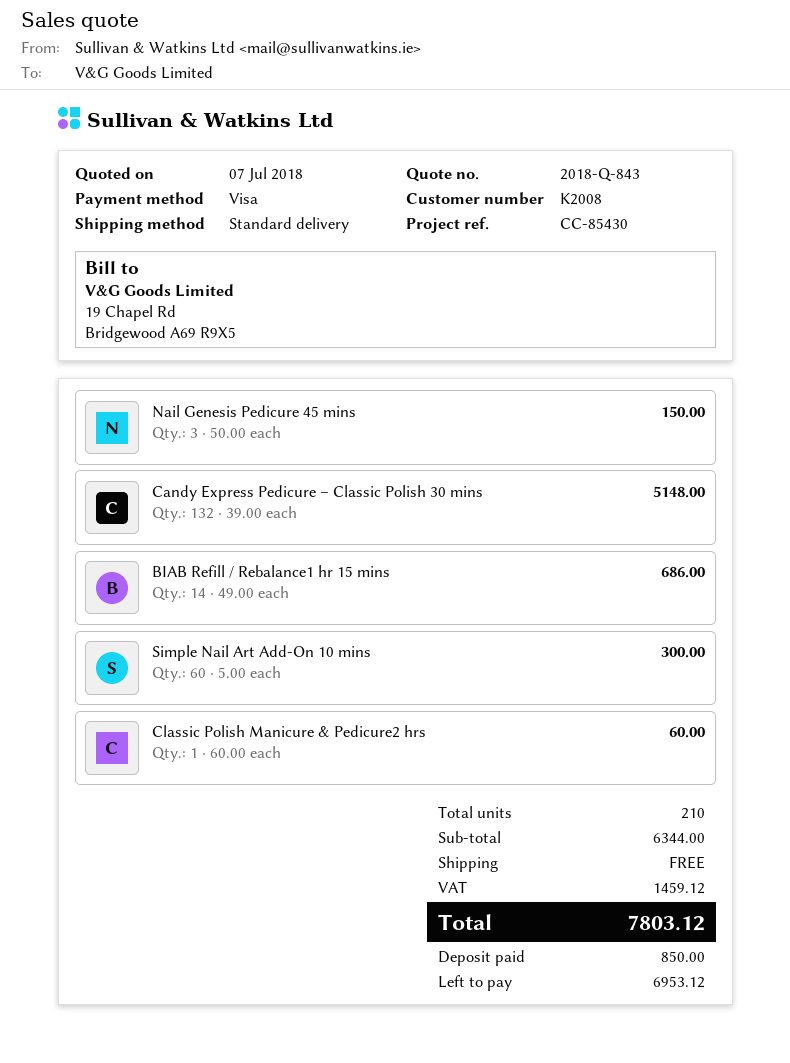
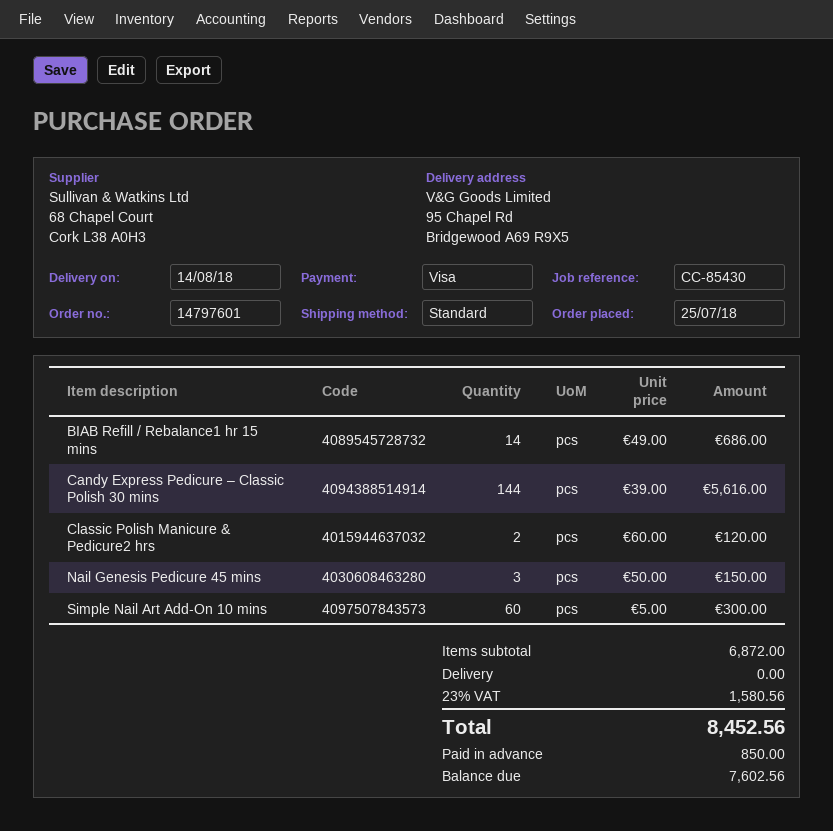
Candy Express Pedicure – Classic Polish 30 mins: 132 x 39.00 = 5148.00 -> 144 x 39.00 = 5616.00
Classic Polish Manicure & Pedicure2 hrs: 1 x 60.00 = 60.00 -> 2 x 60.00 = 120.00
subtotal: 6344.00 -> 6872.00
tax: 1459.12 -> 1580.56
total: 7803.12 -> 8452.56
balance: 6953.12 -> 7602.56

